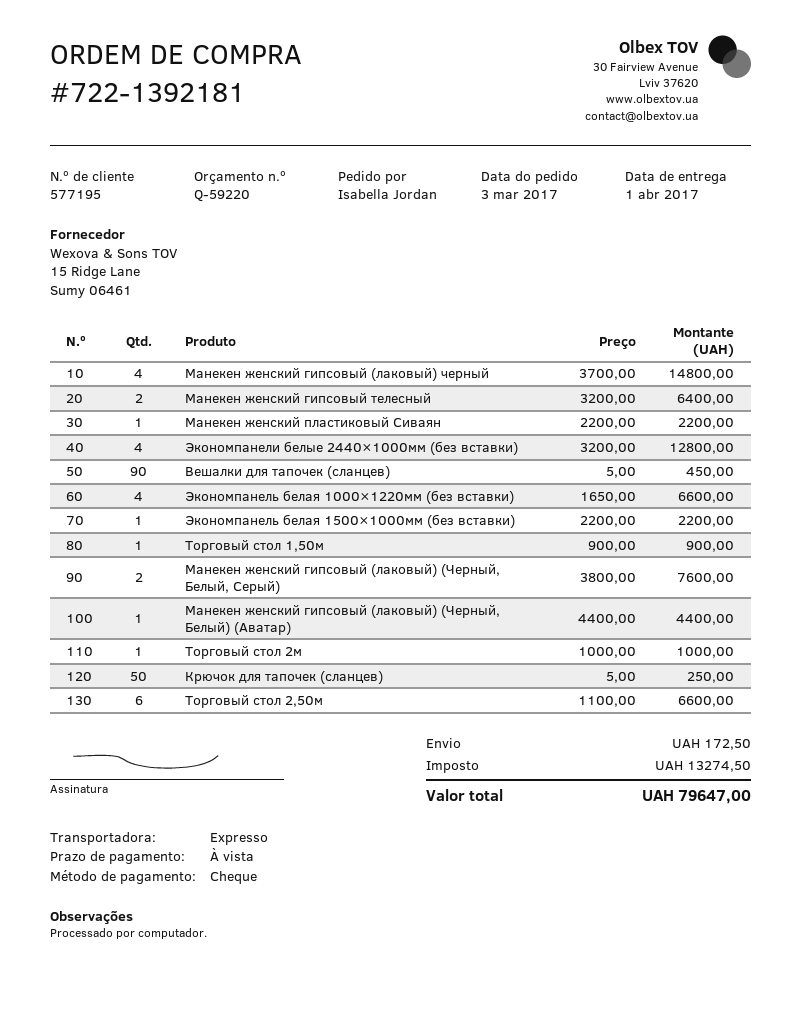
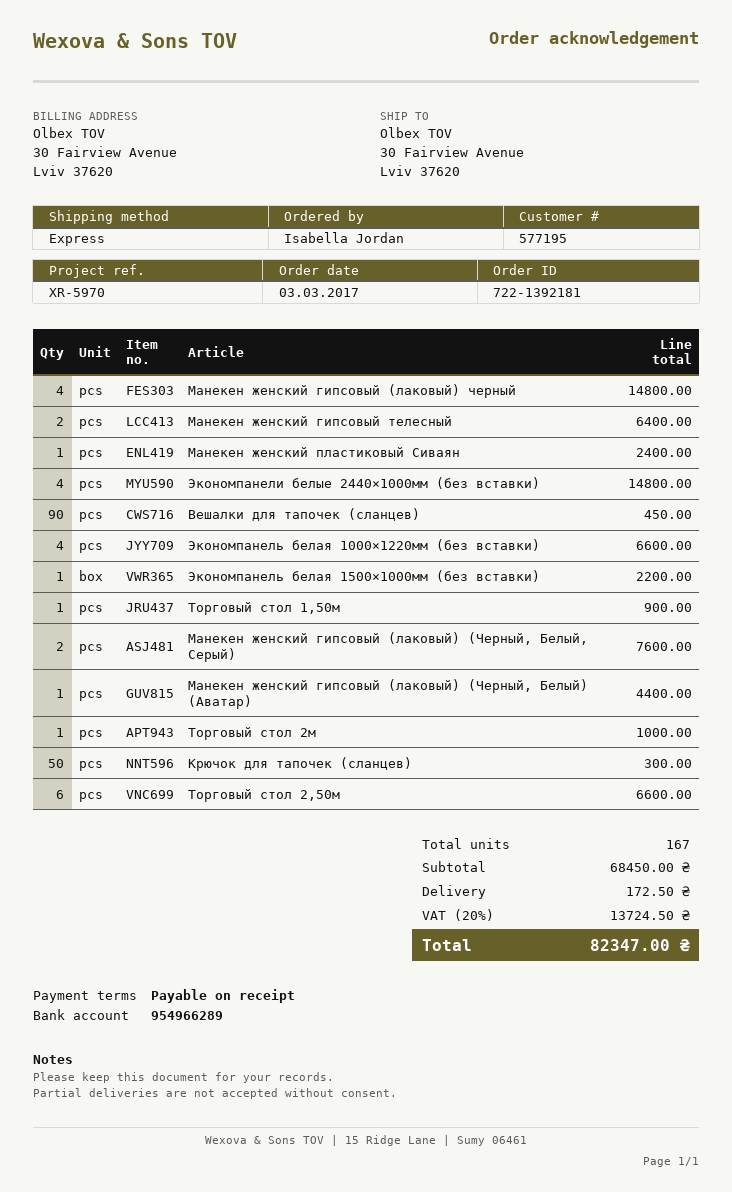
Манекен женский пластиковый Сиваян: 1 for 2200.00 -> 1 for 2400.00
Экономпанели белые 2440×1000мм (без вставки): 4 for 12800.00 -> 4 for 14800.00
Крючок для тапочек (сланцев): 50 for 250.00 -> 50 for 300.00
tax: 13274.50 -> 13724.50
total: 79647.00 -> 82347.00

